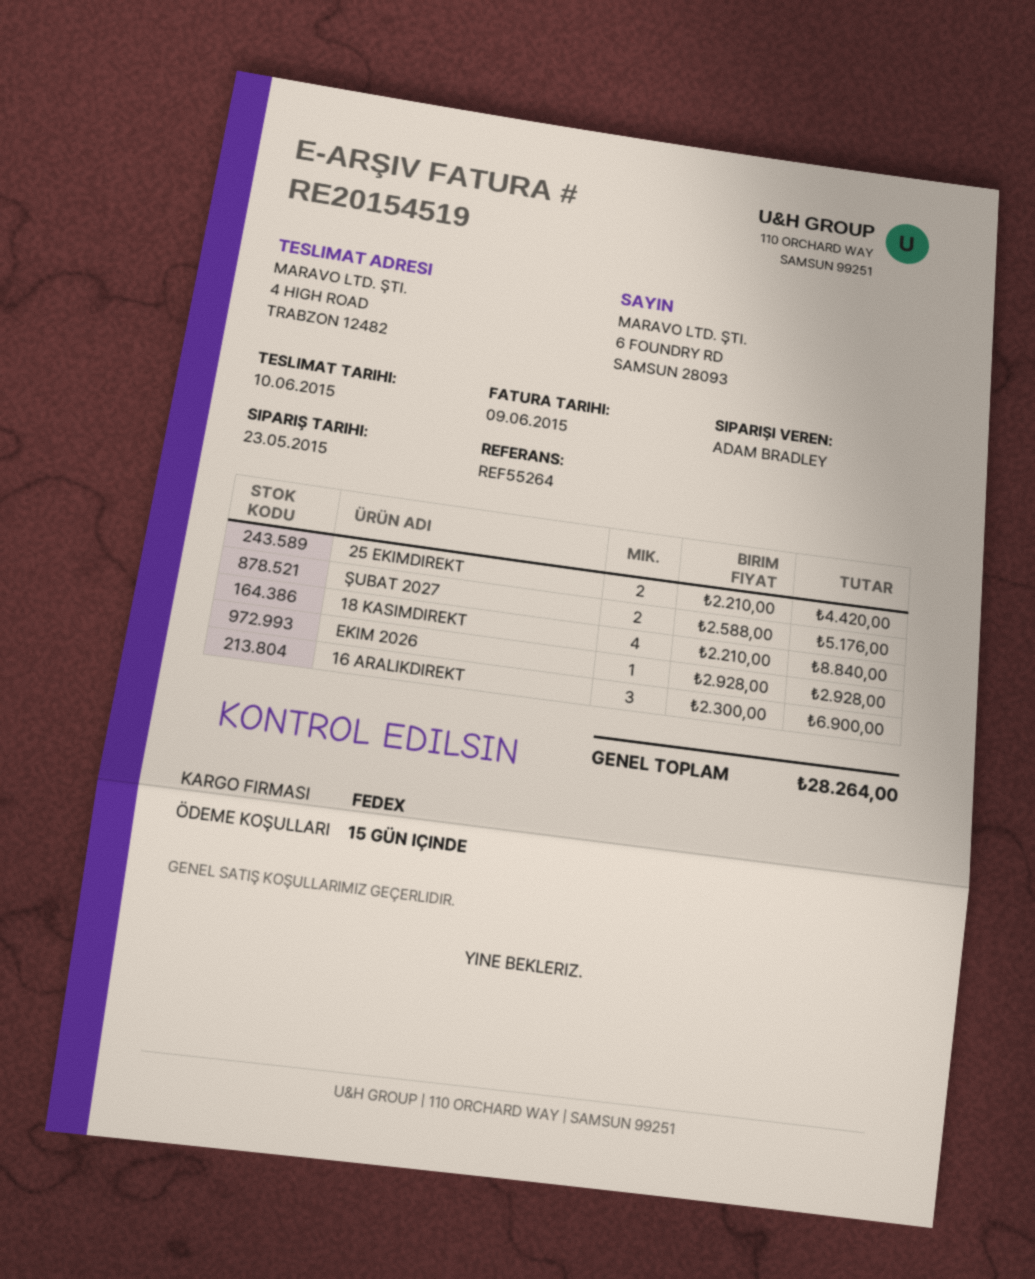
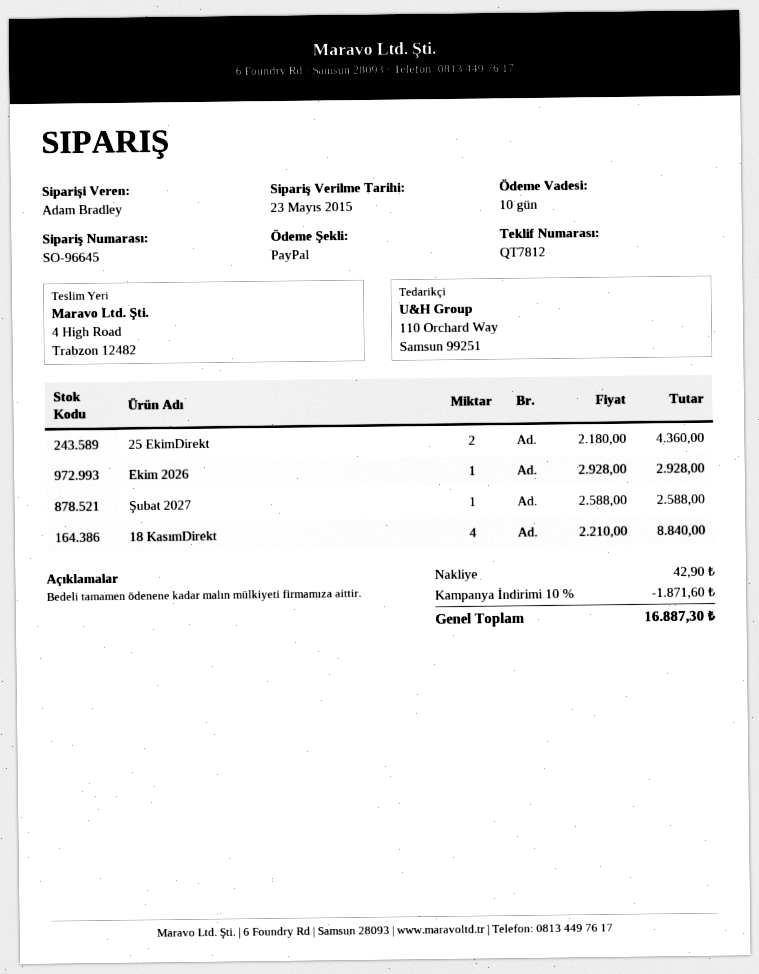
payment terms: 15 days -> 10 days
25 EKIMDIREKT: 2 x 2210.00 = 4420.00 -> 2 x 2180.00 = 4360.00
ŞUBAT 2027: 2 x 2588.00 = 5176.00 -> 1 x 2588.00 = 2588.00
16 ARALIKDIREKT: 3 x 2300.00 = 6900.00 -> none
discount: none -> 10% = 1871.60
shipping: none -> 42.90
total: 28264.00 -> 16887.30

